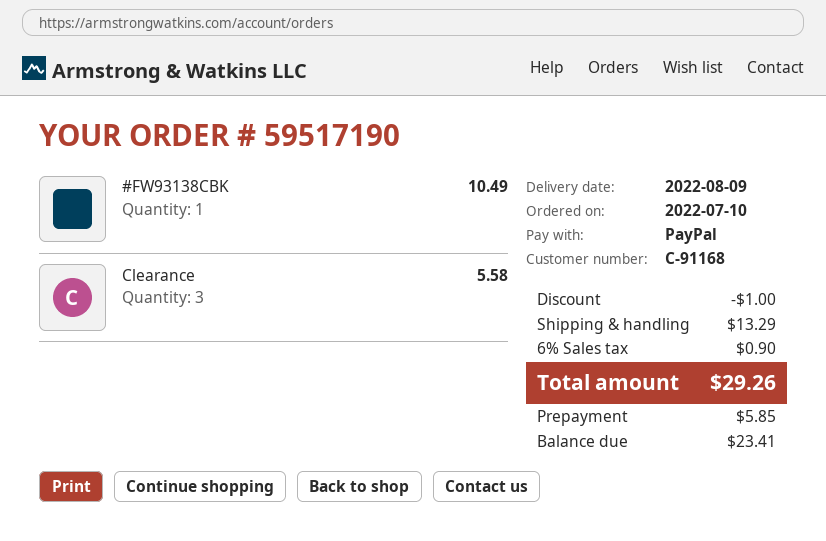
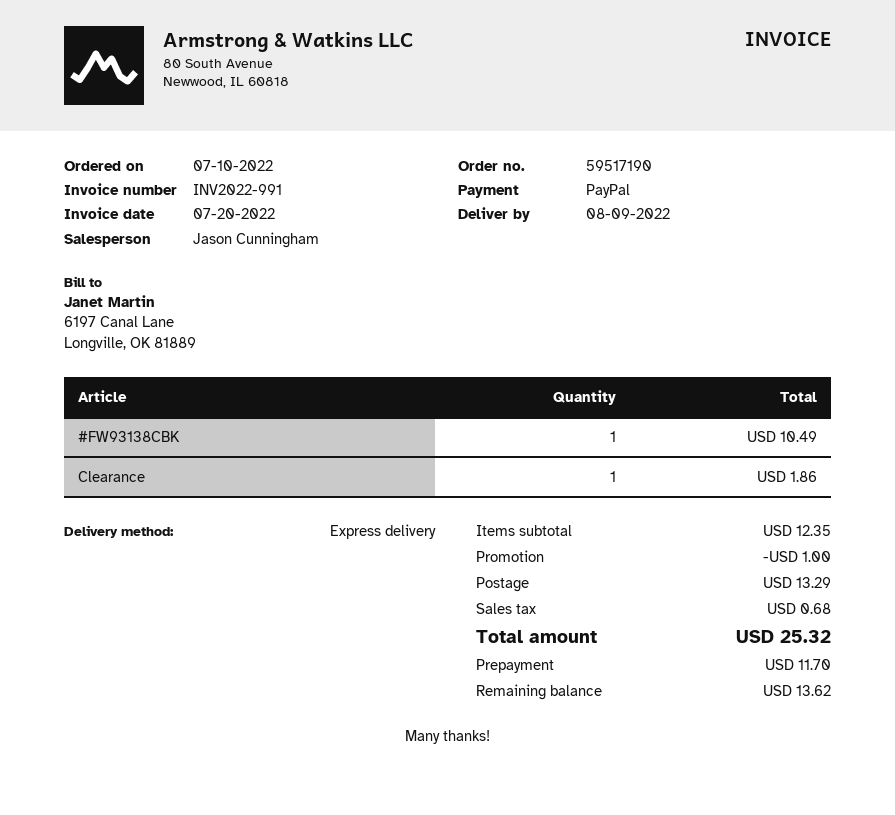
Clearance: 3 for 5.58 -> 1 for 1.86
tax: 0.90 -> 0.68
total: 29.26 -> 25.32
deposit: 5.85 -> 11.70
balance: 23.41 -> 13.62

